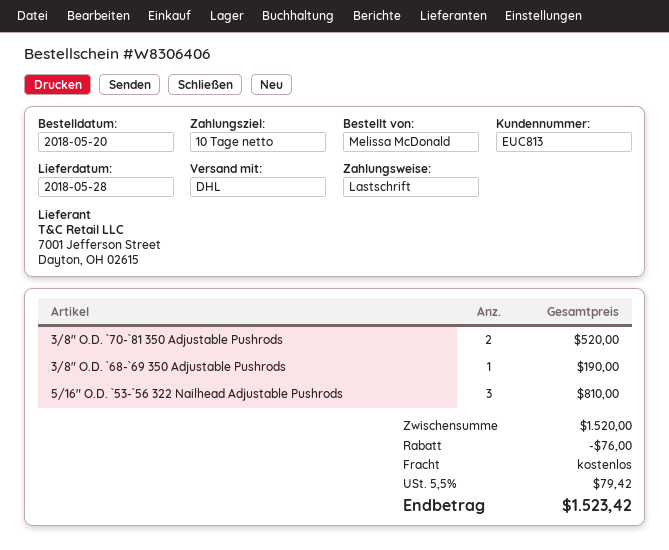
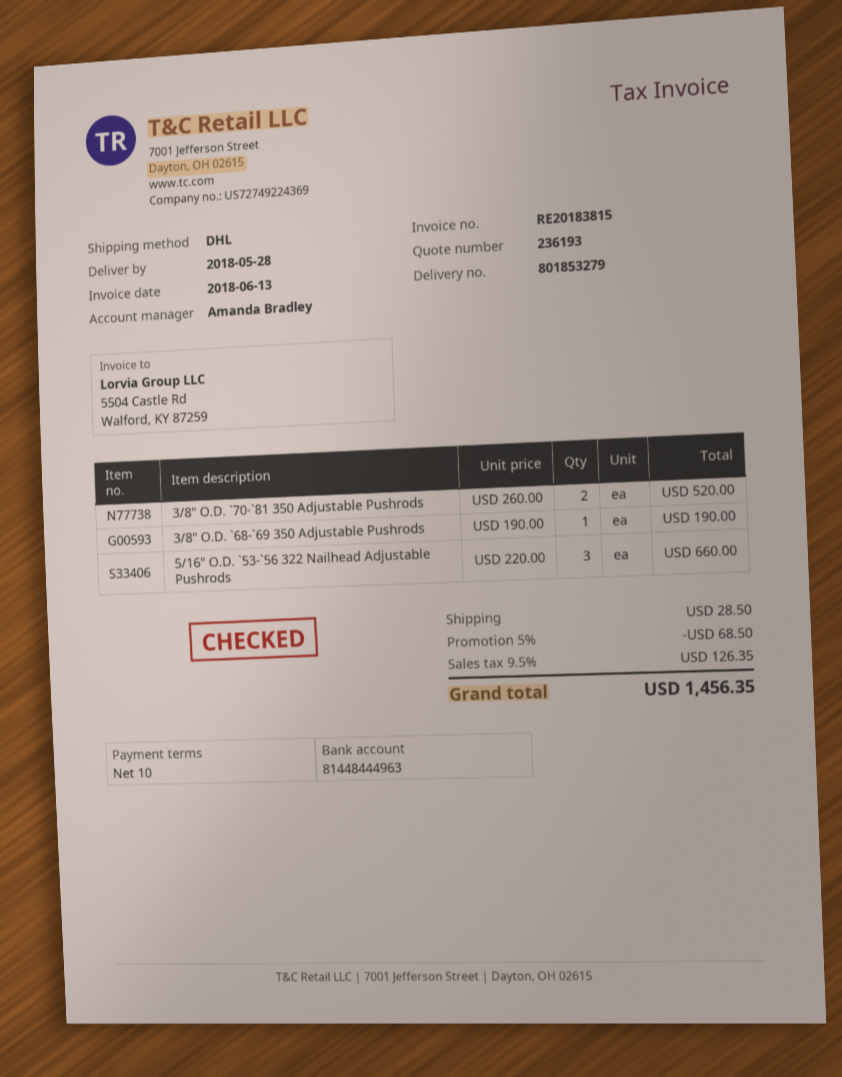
5/16" O.D. `53-`56 322 Nailhead Adjustable Pushrods: 3 for 810.00 -> 3 for 660.00
discount: 76.00 -> 68.50
shipping: 0.00 -> 28.50
tax: 5.5% = 79.42 -> 9.5% = 126.35
total: 1523.42 -> 1456.35

